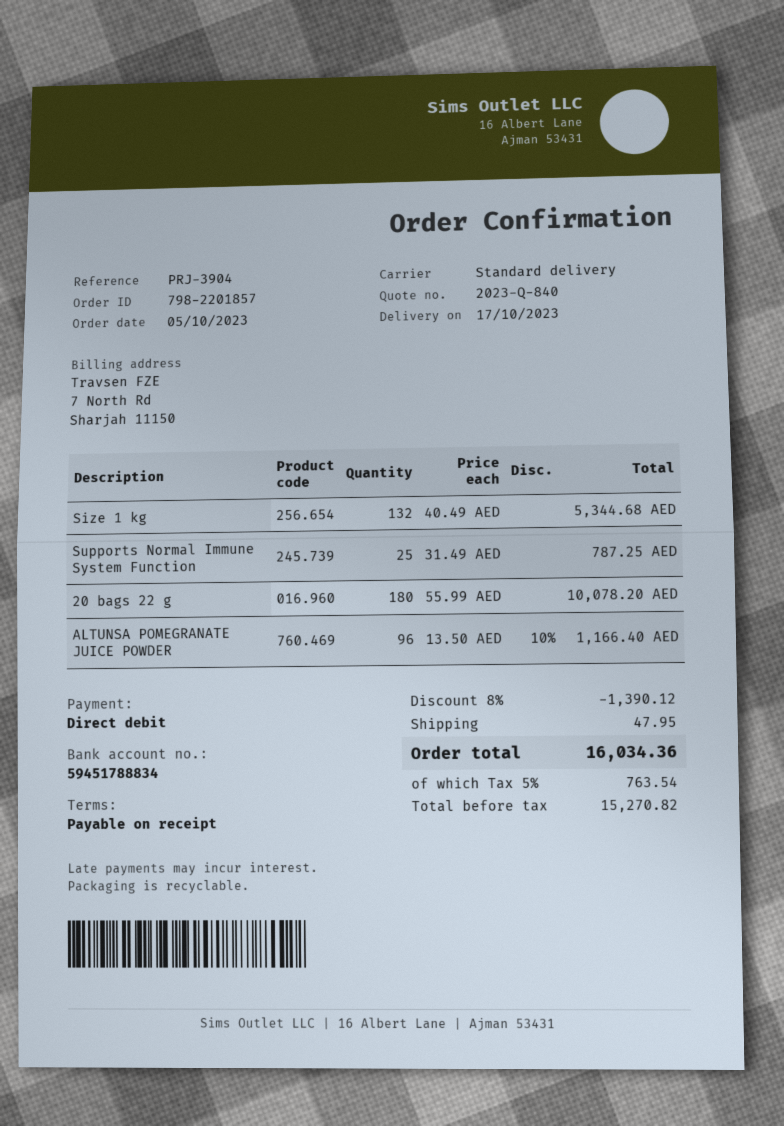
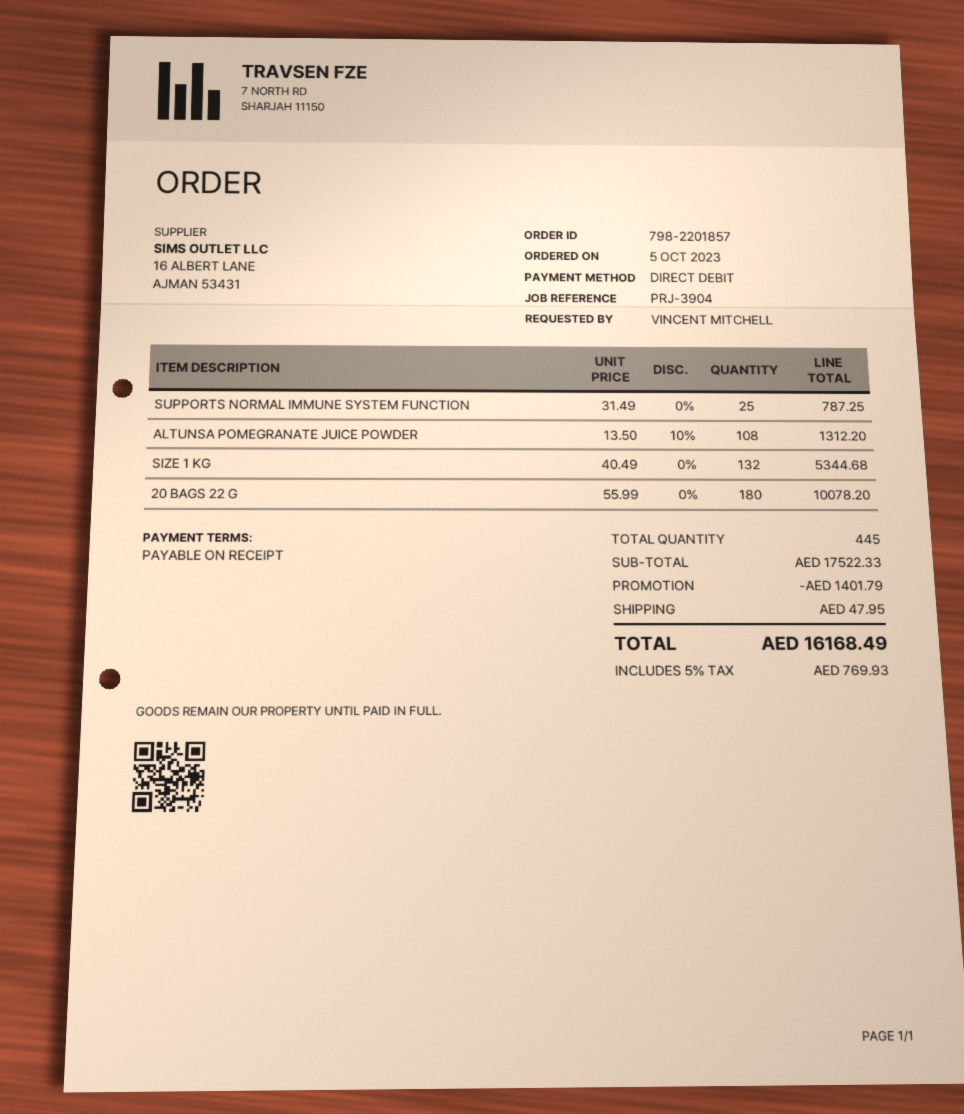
ALTUNSA POMEGRANATE JUICE POWDER: 96 x 13.50 - 10% = 1166.40 -> 108 x 13.50 - 10% = 1312.20
discount: 1390.12 -> 1401.79
tax: 5% = 763.54 -> 5% = 769.93
total: 16034.36 -> 16168.49

